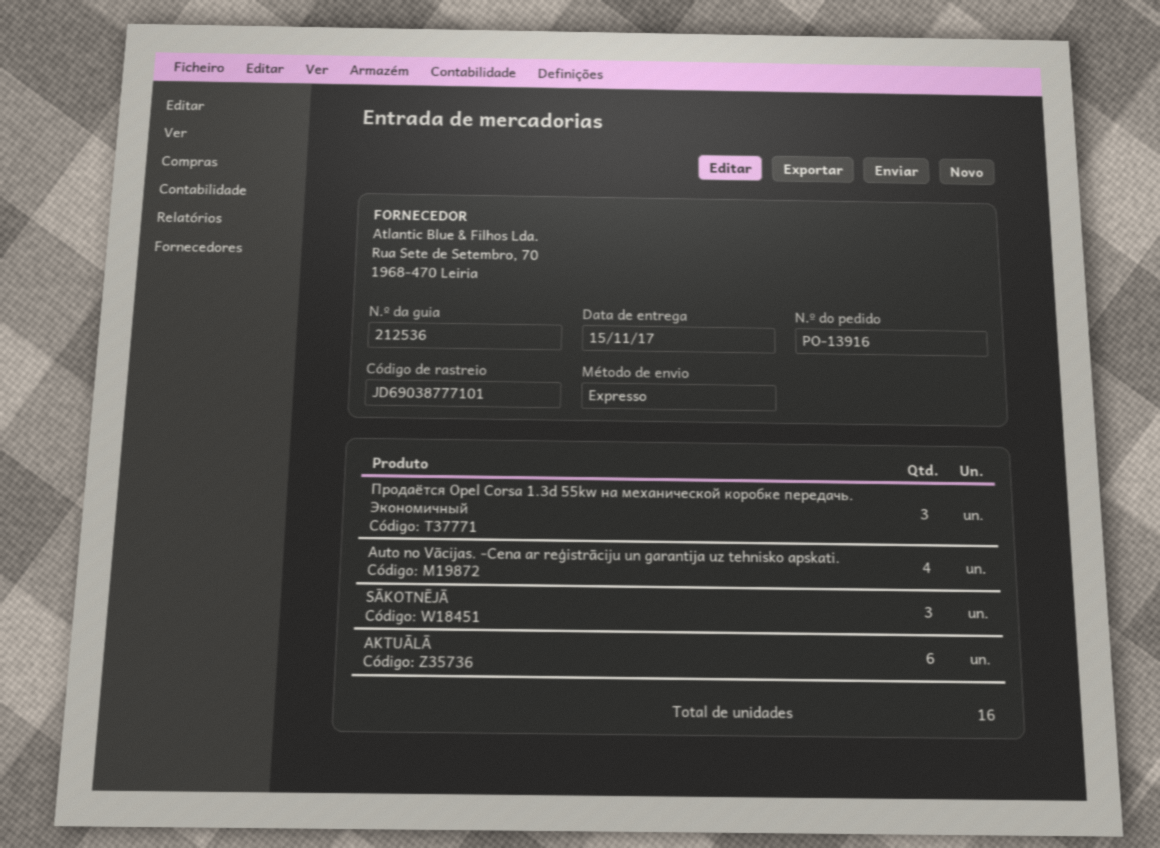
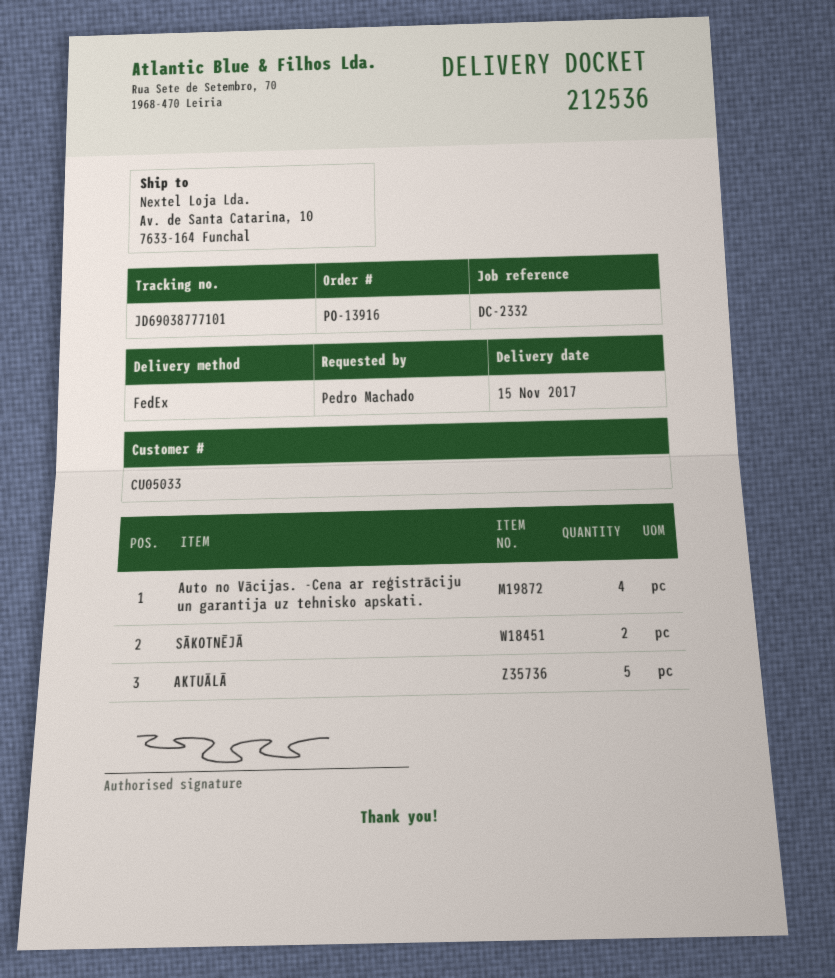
shipping method: express -> FedEx
Продаётся Opel Corsa 1.3d 55kw на механической коробке передачь. Экономичный: 3 -> none
SĀKOTNĒJĀ: 3 -> 2
AKTUĀLĀ: 6 -> 5

